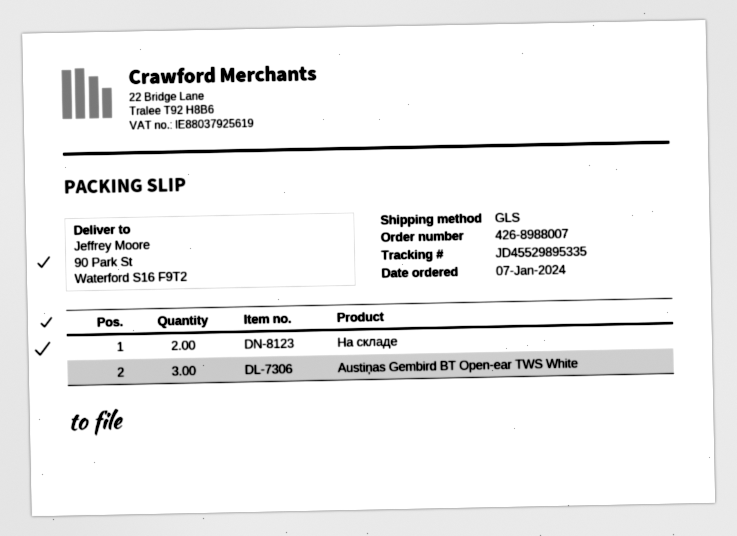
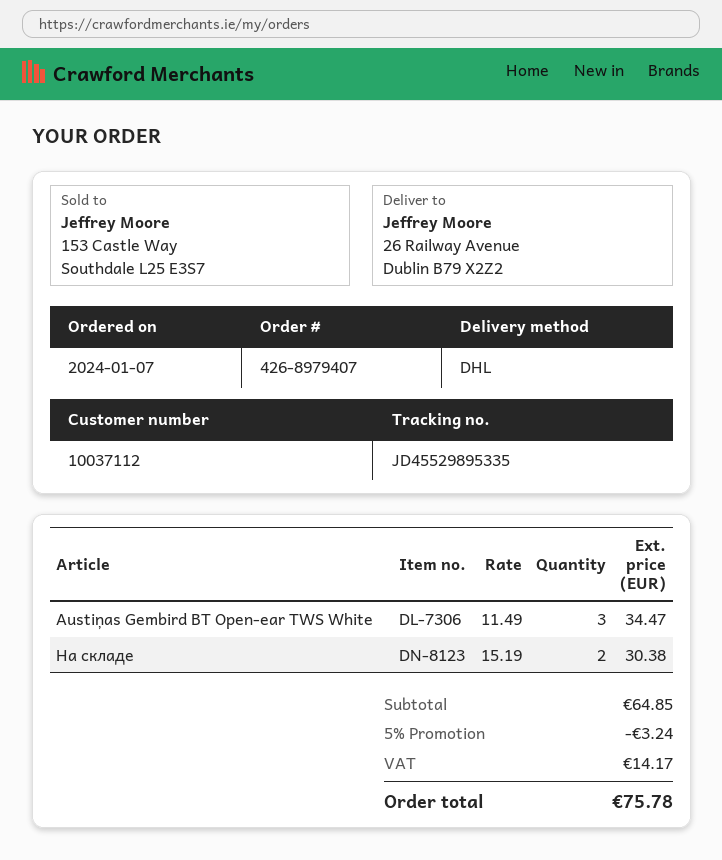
order number: 426-8988007 -> 426-8979407
shipping method: GLS -> DHL
ship to: 90 Park St, Waterford S16 F9T2 -> 26 Railway Avenue, Dublin B79 X2Z2

